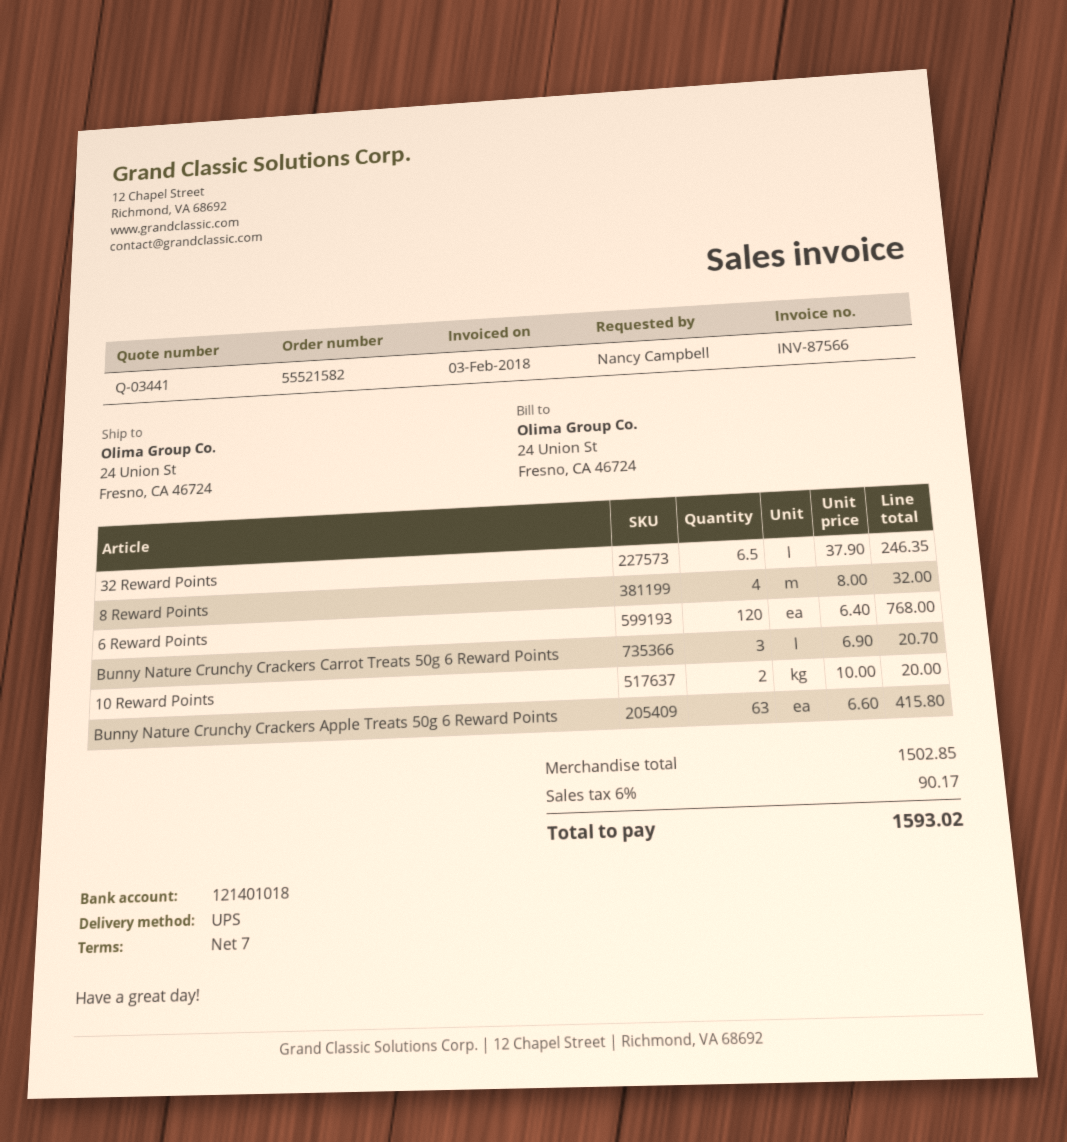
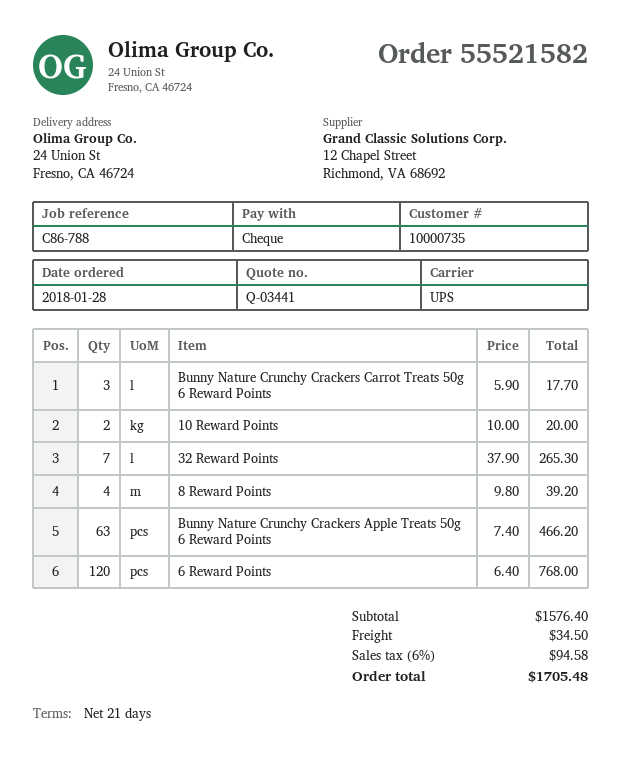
payment terms: 7 days -> 21 days
32 Reward Points: 6.5 x 37.90 = 246.35 -> 7 x 37.90 = 265.30
8 Reward Points: 4 x 8.00 = 32.00 -> 4 x 9.80 = 39.20
Bunny Nature Crunchy Crackers Carrot Treats 50g 6 Reward Points: 3 x 6.90 = 20.70 -> 3 x 5.90 = 17.70
Bunny Nature Crunchy Crackers Apple Treats 50g 6 Reward Points: 63 x 6.60 = 415.80 -> 63 x 7.40 = 466.20
subtotal: 1502.85 -> 1576.40
shipping: none -> 34.50
tax: 6% = 90.17 -> 6% = 94.58
total: 1593.02 -> 1705.48

